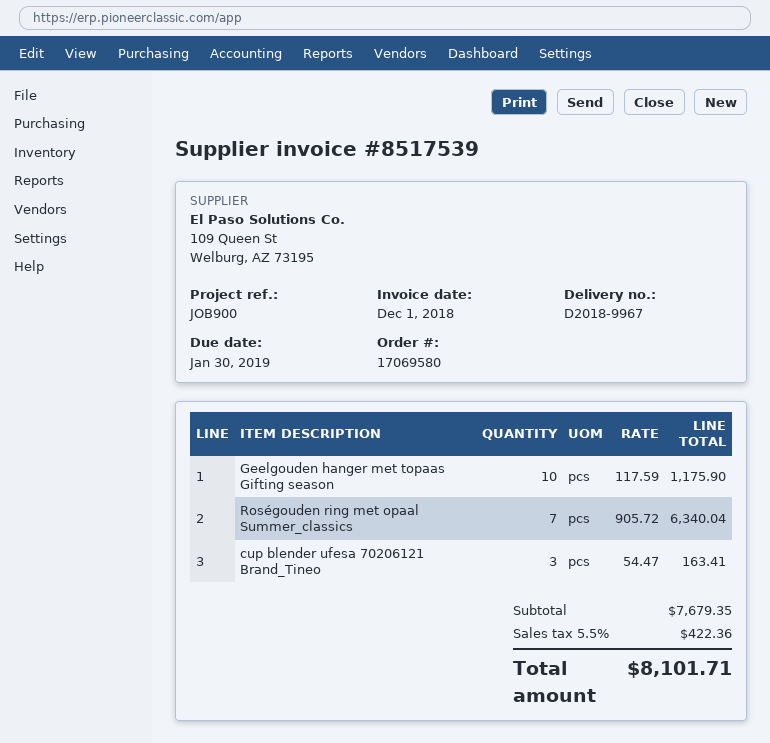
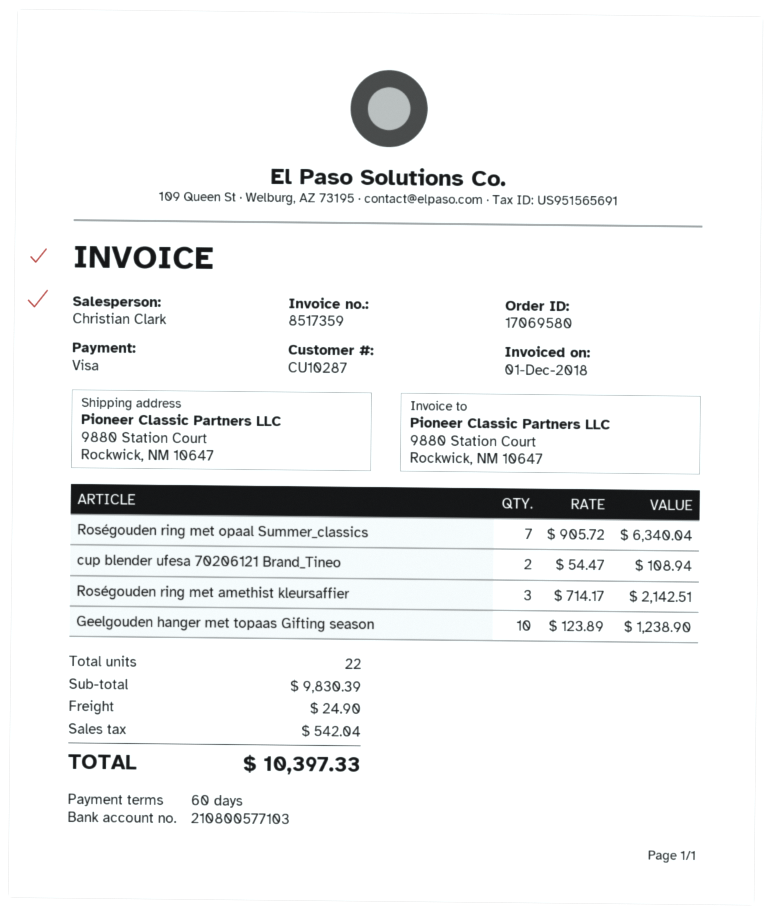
invoice number: 8517539 -> 8517359
Geelgouden hanger met topaas Gifting season: 10 x 117.59 = 1175.90 -> 10 x 123.89 = 1238.90
cup blender ufesa 70206121 Brand_Tineo: 3 x 54.47 = 163.41 -> 2 x 54.47 = 108.94
Roségouden ring met amethist kleursaffier: none -> 3 x 714.17 = 2142.51
subtotal: 7679.35 -> 9830.39
shipping: none -> 24.90
tax: 422.36 -> 542.04
total: 8101.71 -> 10397.33

